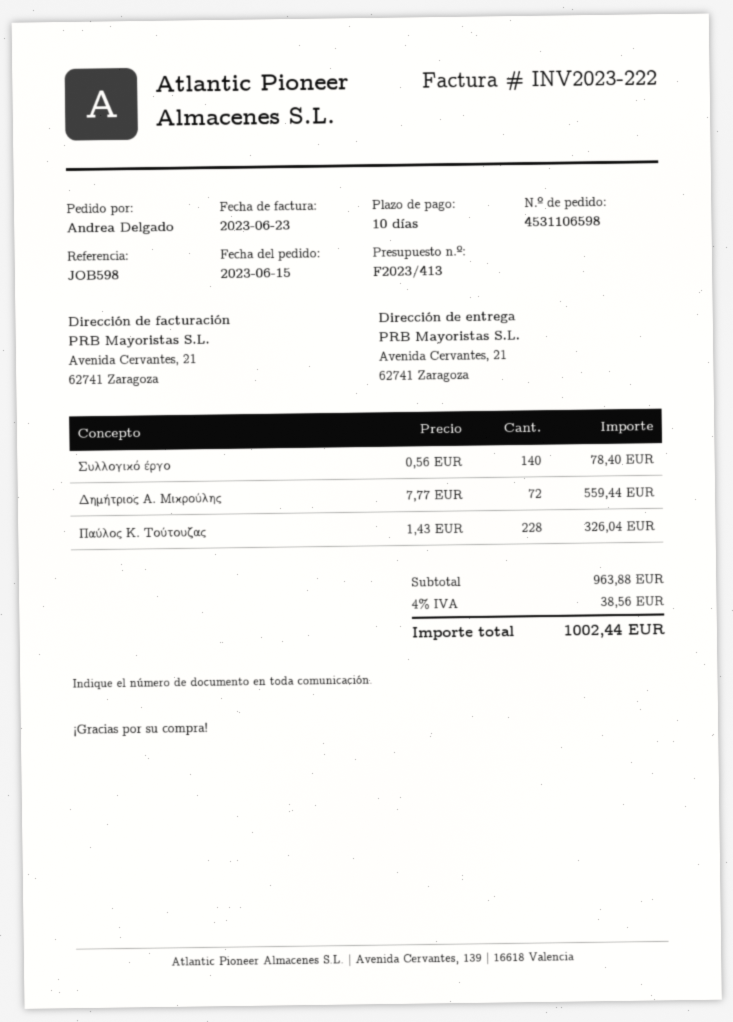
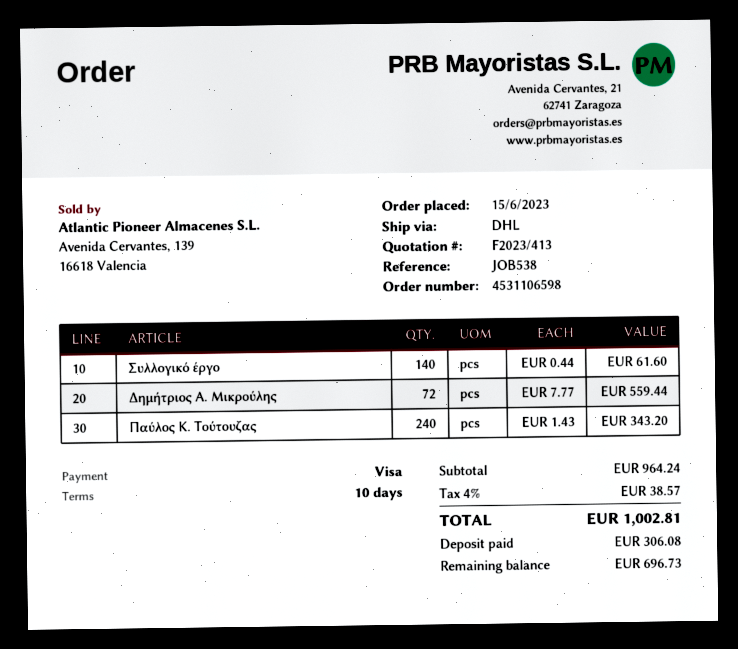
reference: JOB598 -> JOB538
Συλλογικό έργο: 140 x 0.56 = 78.40 -> 140 x 0.44 = 61.60
Παύλος Κ. Τούτουζας: 228 x 1.43 = 326.04 -> 240 x 1.43 = 343.20
subtotal: 963.88 -> 964.24
tax: 4% = 38.56 -> 4% = 38.57
total: 1002.44 -> 1002.81

